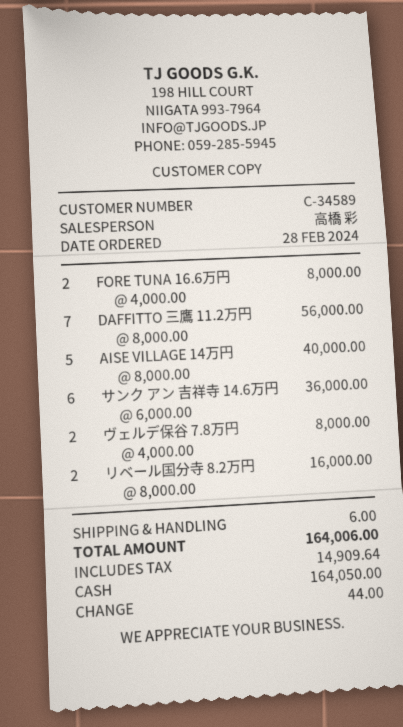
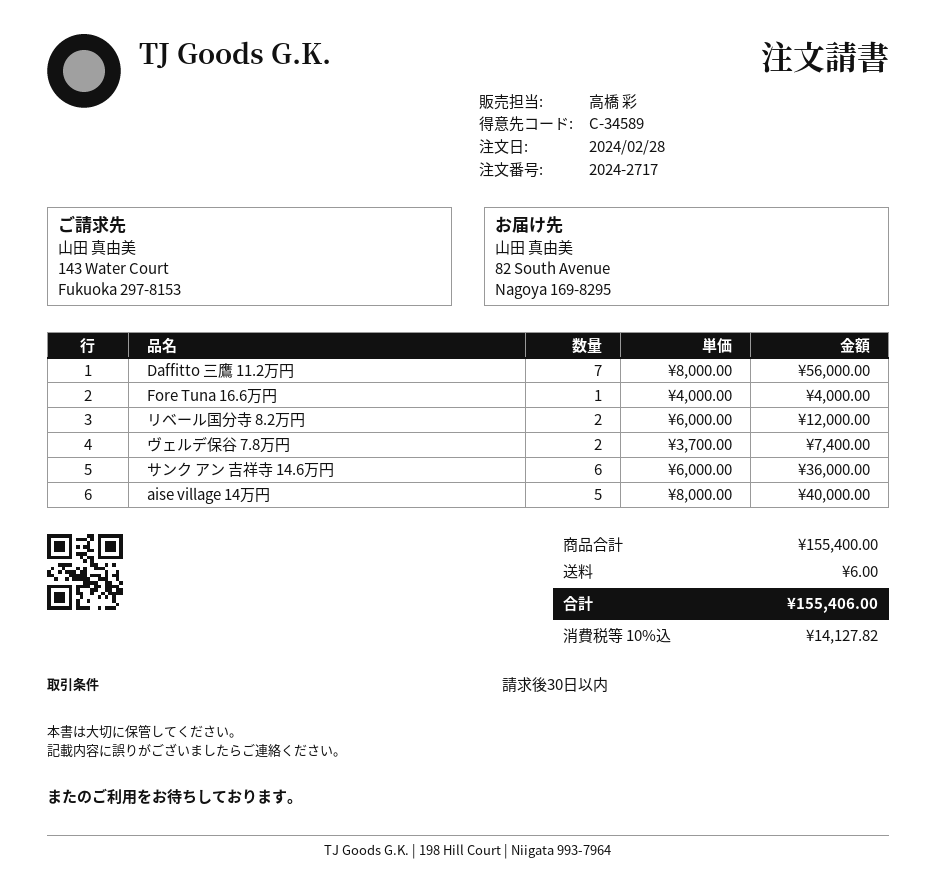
FORE TUNA 16.6万円: 2 x 4000.00 = 8000.00 -> 1 x 4000.00 = 4000.00
ヴェルデ保谷 7.8万円: 2 x 4000.00 = 8000.00 -> 2 x 3700.00 = 7400.00
リベール国分寺 8.2万円: 2 x 8000.00 = 16000.00 -> 2 x 6000.00 = 12000.00
tax: 14909.64 -> 14127.82
total: 164006.00 -> 155406.00

